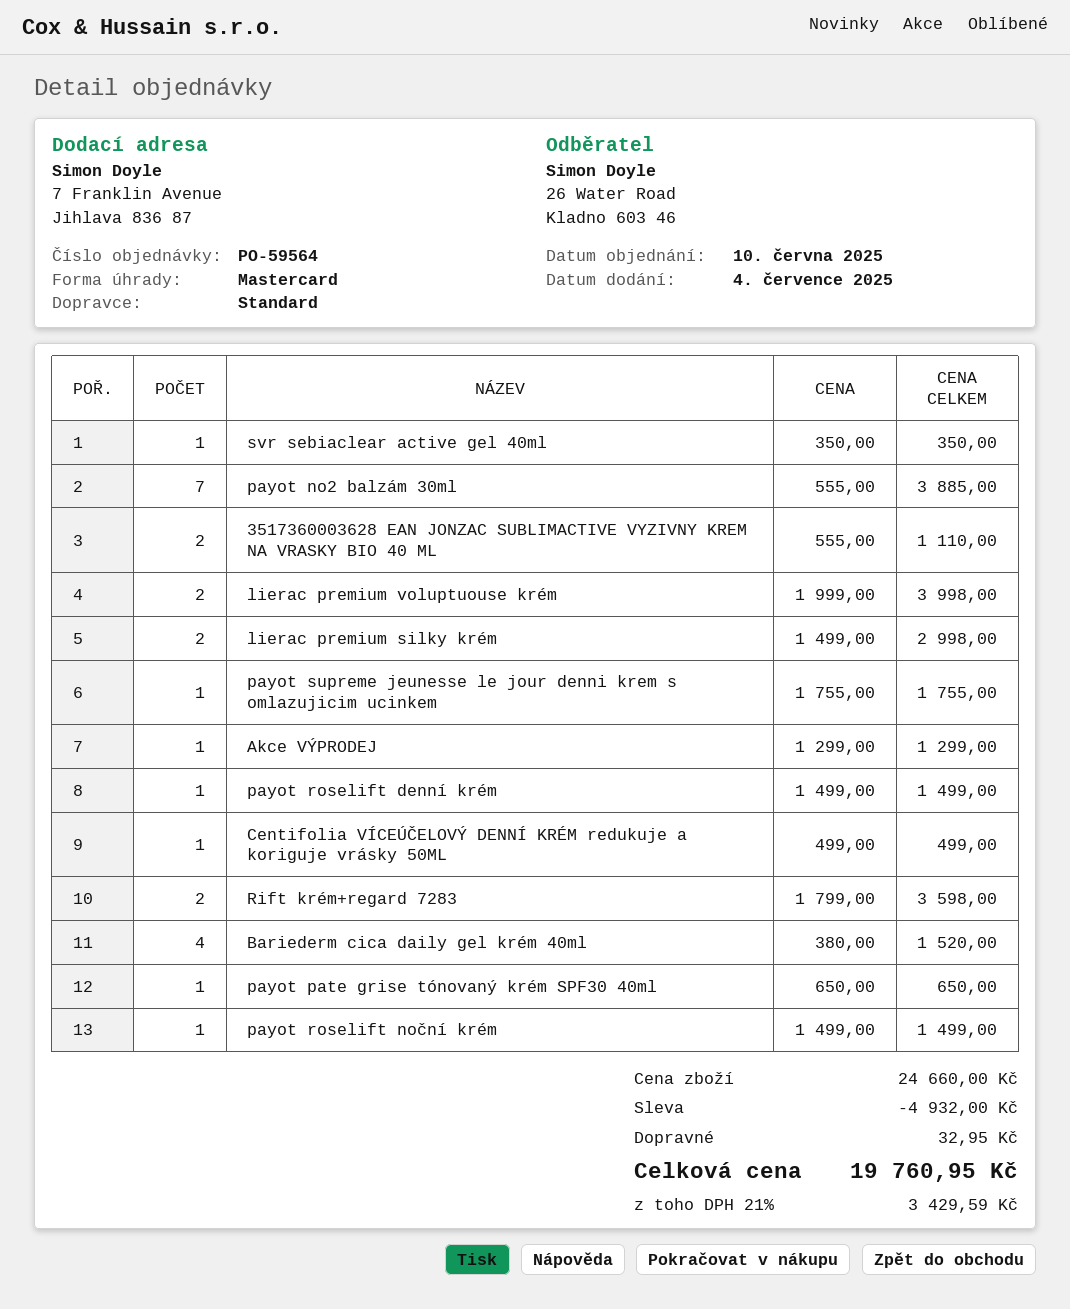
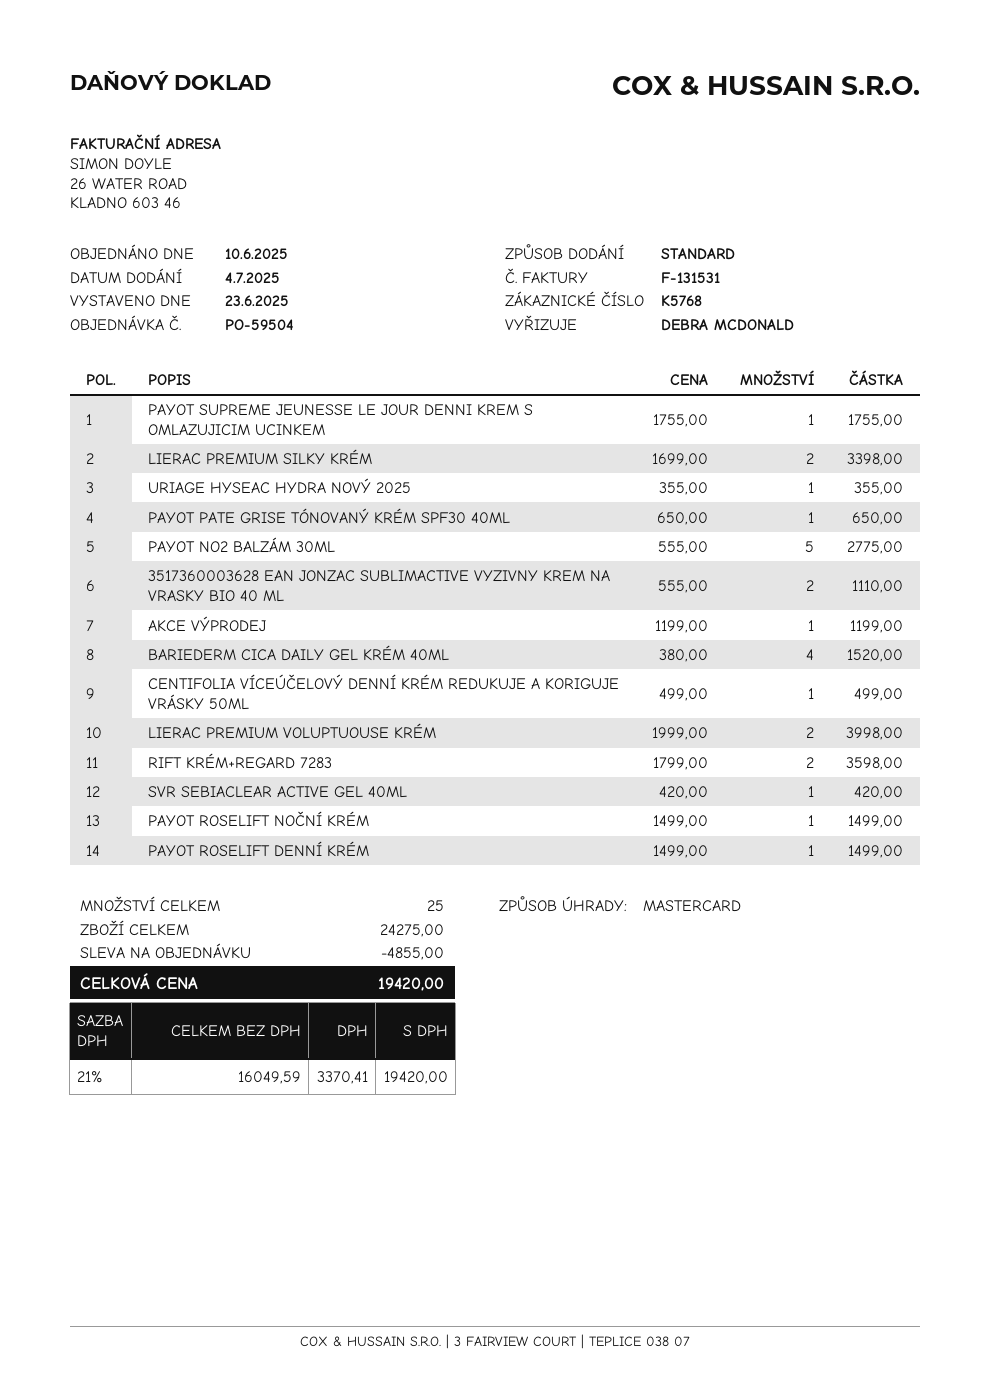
order number: PO-59564 -> PO-59504
svr sebiaclear active gel 40ml: 1 x 350.00 = 350.00 -> 1 x 420.00 = 420.00
payot no2 balzám 30ml: 7 x 555.00 = 3885.00 -> 5 x 555.00 = 2775.00
lierac premium silky krém: 2 x 1499.00 = 2998.00 -> 2 x 1699.00 = 3398.00
Akce VÝPRODEJ: 1 x 1299.00 = 1299.00 -> 1 x 1199.00 = 1199.00
URIAGE HYSEAC HYDRA NOVÝ 2025: none -> 1 x 355.00 = 355.00
subtotal: 24660.00 -> 24275.00
discount: 4932.00 -> 4855.00
shipping: 32.95 -> none
tax: 21% = 3429.59 -> 21% = 3370.41
total: 19760.95 -> 19420.00

